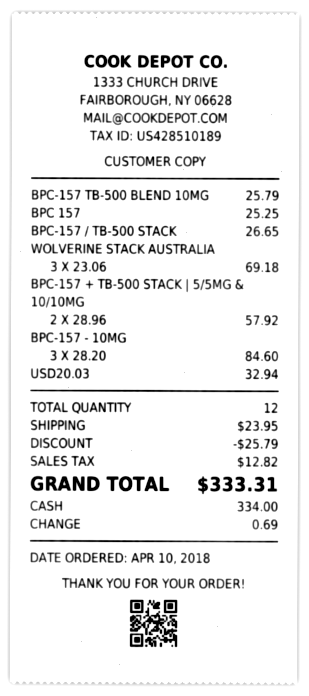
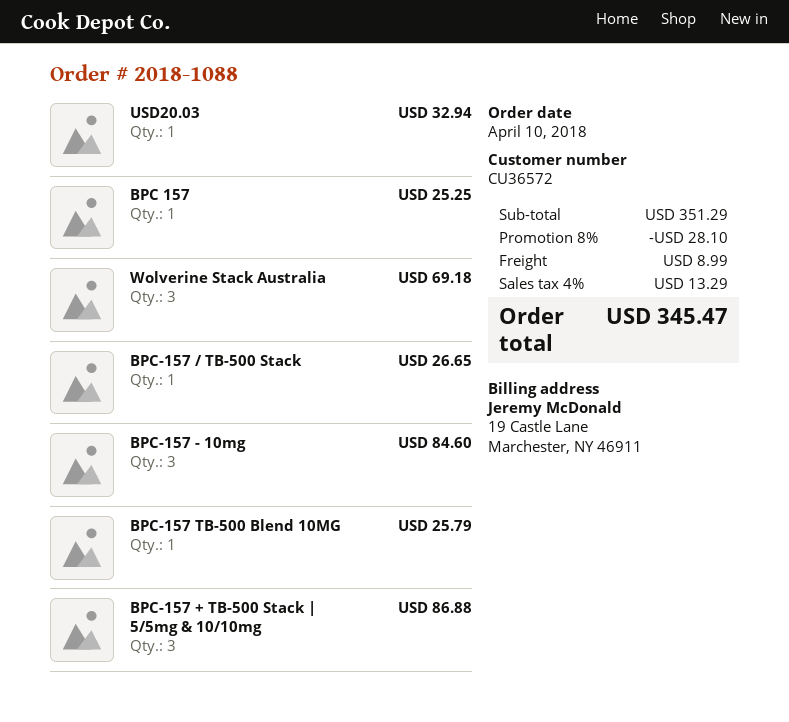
BPC-157 + TB-500 STACK | 5/5MG & 10/10MG: 2 for 57.92 -> 3 for 86.88
discount: 25.79 -> 28.10
shipping: 23.95 -> 8.99
tax: 12.82 -> 13.29
total: 333.31 -> 345.47

